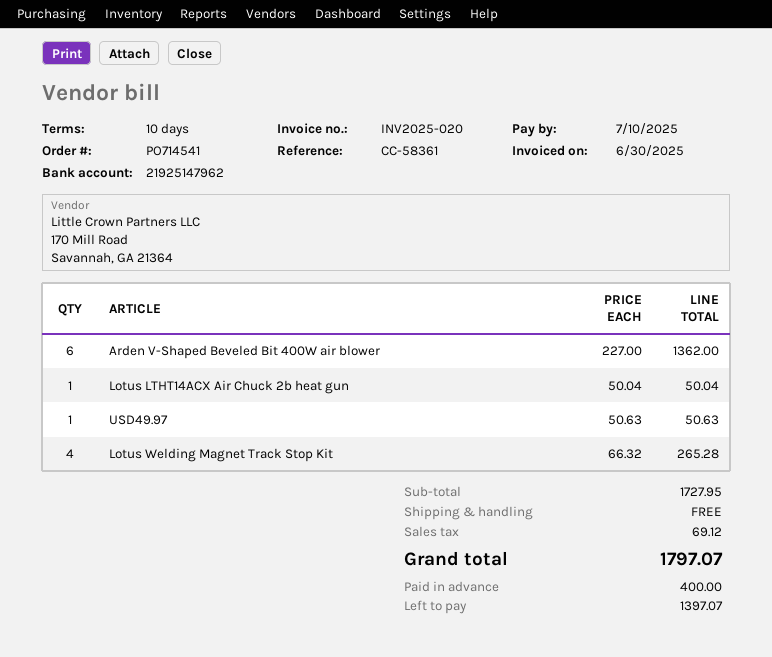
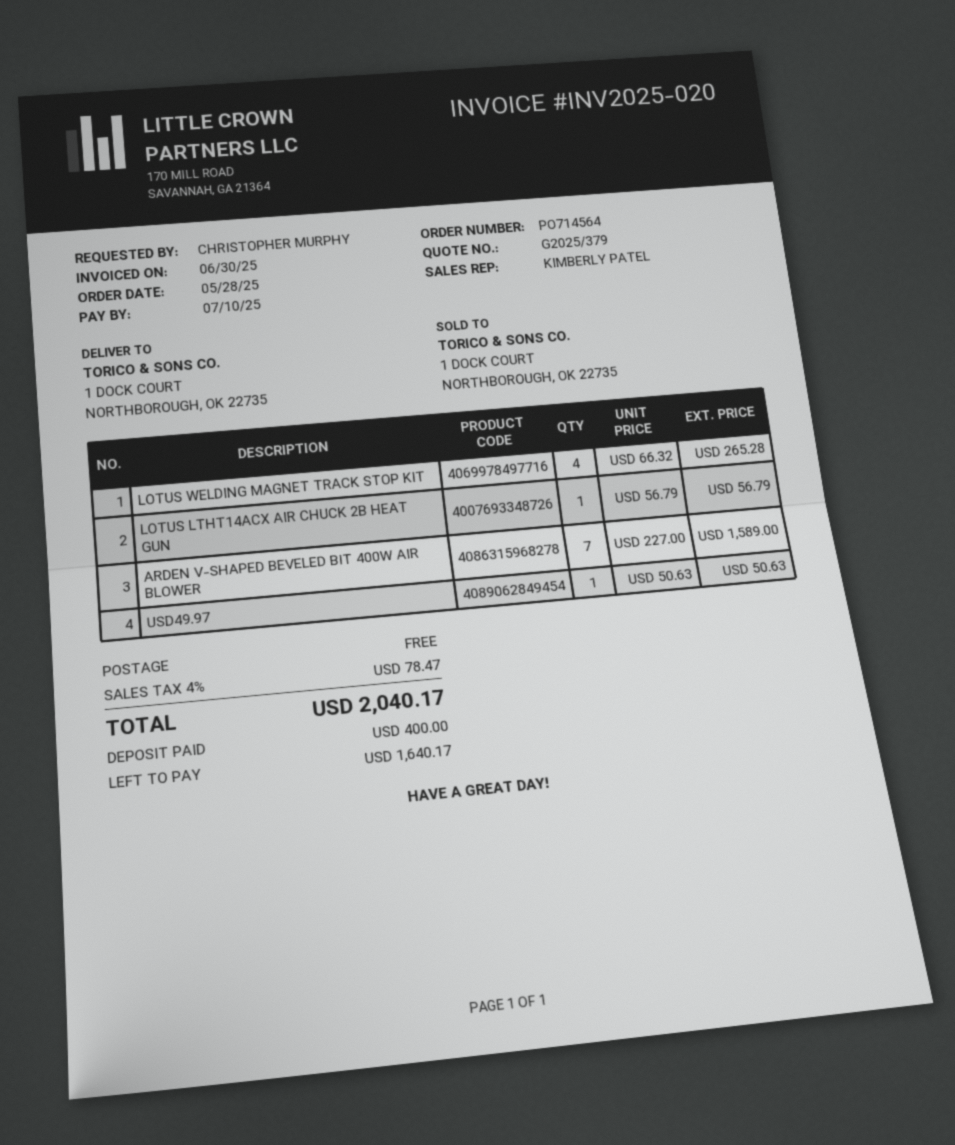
order number: PO714541 -> PO714564
Arden V-Shaped Beveled Bit 400W air blower: 6 x 227.00 = 1362.00 -> 7 x 227.00 = 1589.00
Lotus LTHT14ACX Air Chuck 2b heat gun: 1 x 50.04 = 50.04 -> 1 x 56.79 = 56.79
tax: 69.12 -> 78.47
total: 1797.07 -> 2040.17
balance: 1397.07 -> 1640.17

